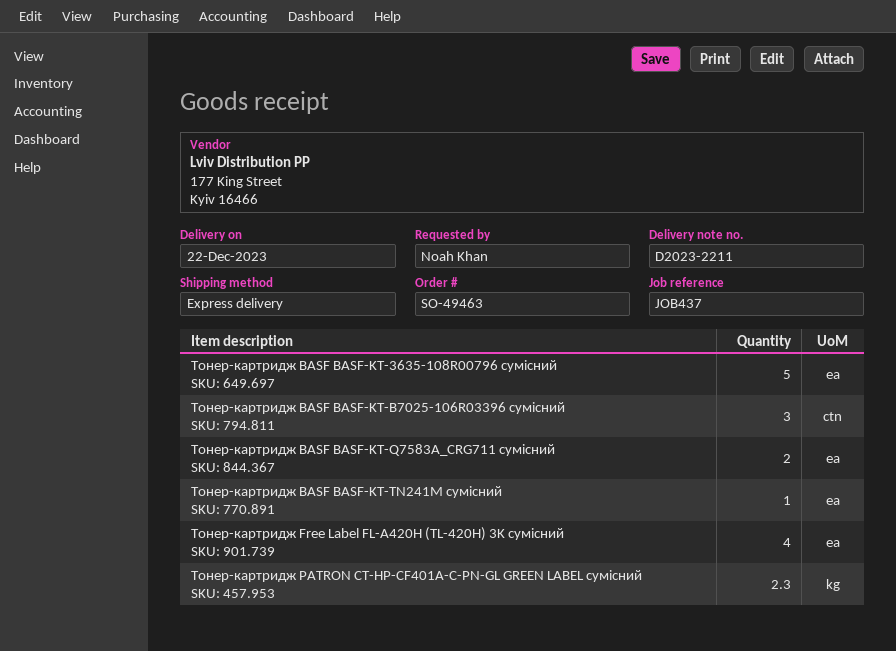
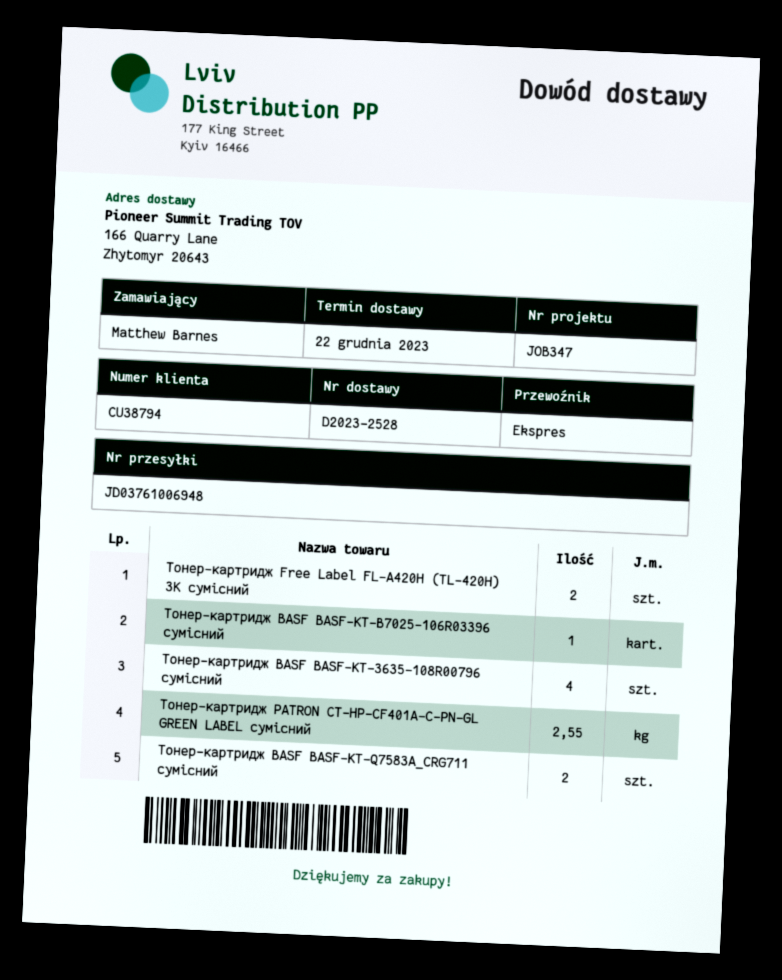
delivery note number: D2023-2211 -> D2023-2528
reference: JOB437 -> JOB347
ordered by: Noah Khan -> Matthew Barnes
Тонер-картридж BASF BASF-KT-3635-108R00796 сумісний: 5 -> 4
Тонер-картридж BASF BASF-KT-B7025-106R03396 сумісний: 3 -> 1
Тонер-картридж BASF BASF-KT-TN241M сумісний: 1 -> none
Тонер-картридж Free Label FL-A420H (TL-420H) 3K сумісний: 4 -> 2
Тонер-картридж PATRON CT-HP-CF401A-C-PN-GL GREEN LABEL сумісний: 2.3 -> 2.55

